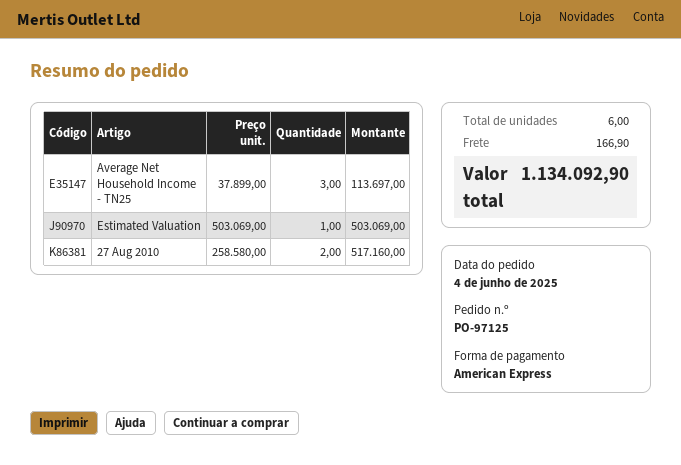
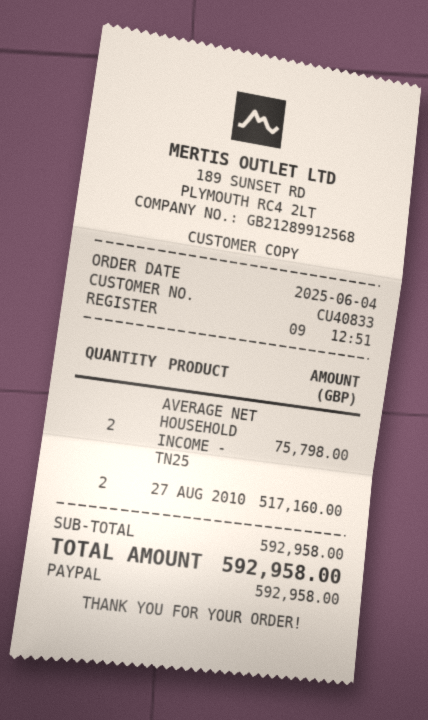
payment method: American Express -> PayPal
Average Net Household Income - TN25: 3 for 113697.00 -> 2 for 75798.00
Estimated Valuation: 1 for 503069.00 -> none
shipping: 166.90 -> none
total: 1134092.90 -> 592958.00

